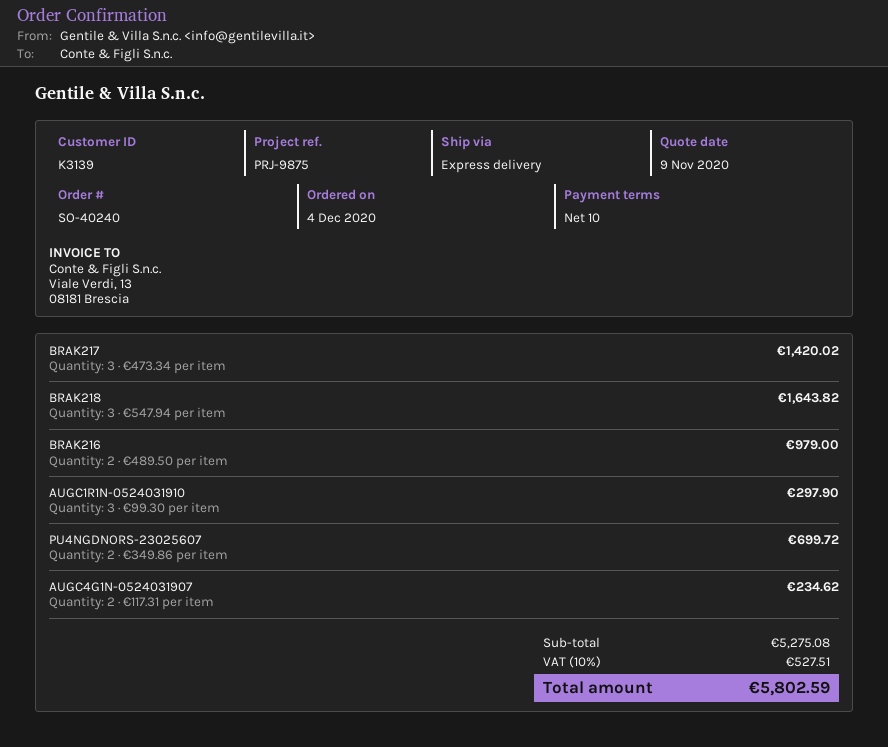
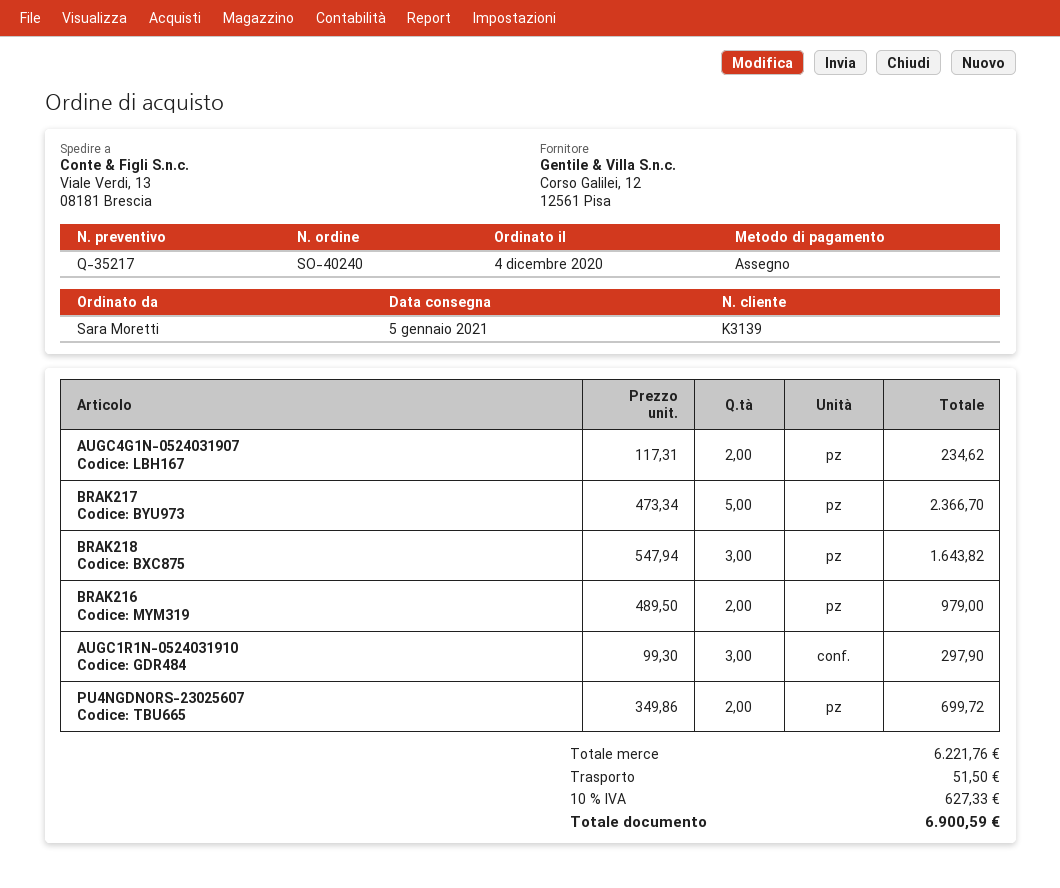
BRAK217: 3 x 473.34 = 1420.02 -> 5 x 473.34 = 2366.70
subtotal: 5275.08 -> 6221.76
shipping: none -> 51.50
tax: 10% = 527.51 -> 10% = 627.33
total: 5802.59 -> 6900.59

